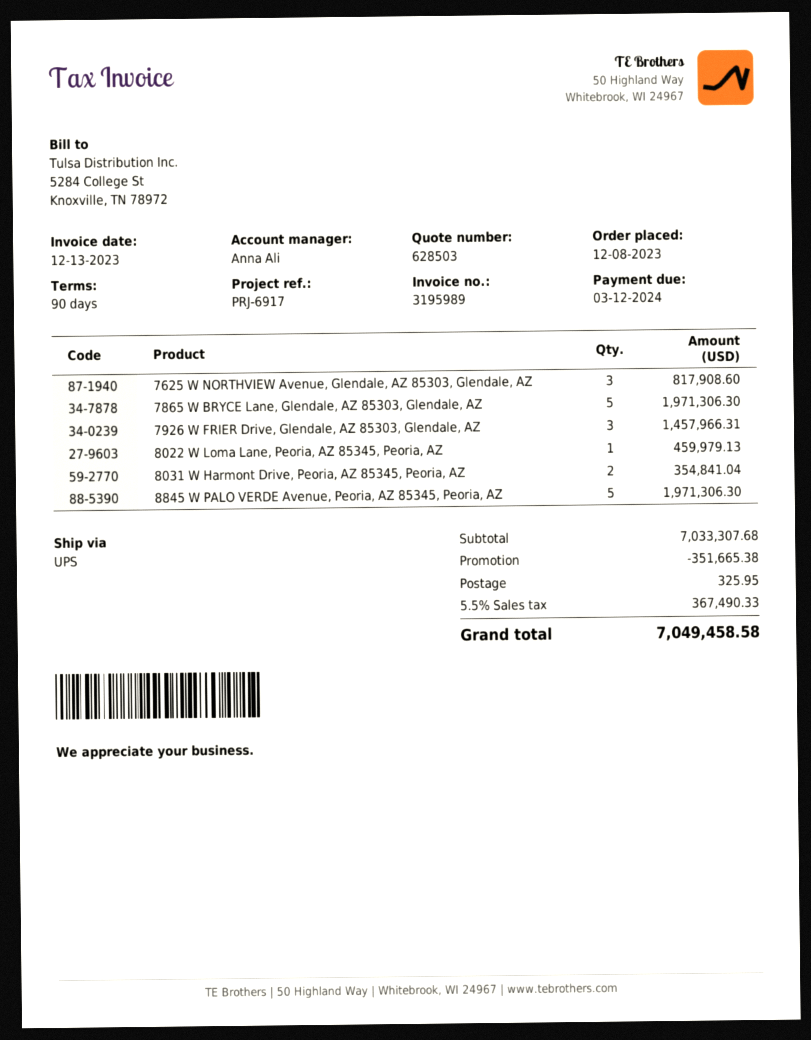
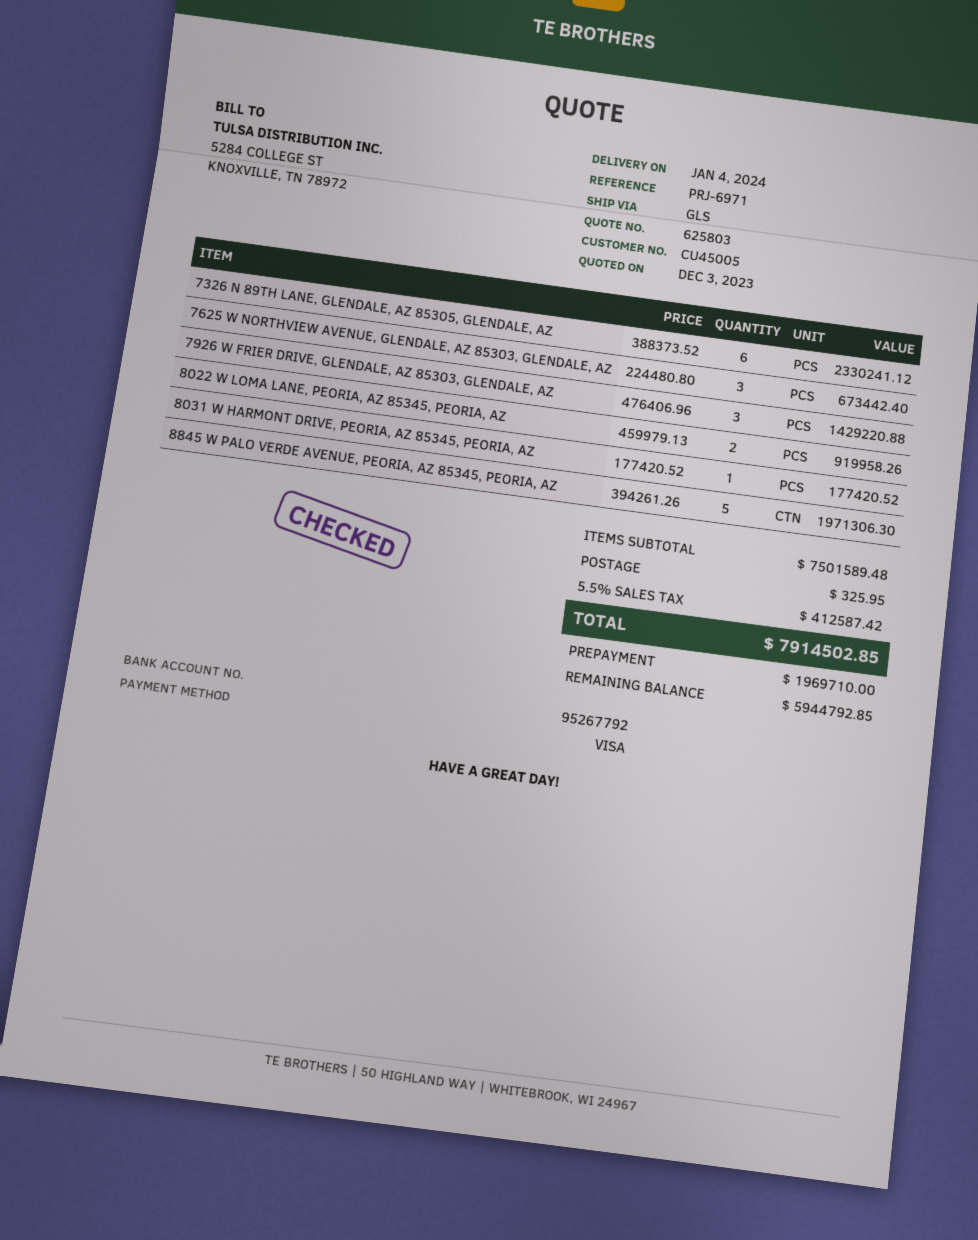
quote number: 628503 -> 625803
reference: PRJ-6917 -> PRJ-6971
shipping method: UPS -> GLS
7625 W NORTHVIEW Avenue, Glendale, AZ 85303, Glendale, AZ: 3 for 817908.60 -> 3 for 673442.40
7865 W BRYCE Lane, Glendale, AZ 85303, Glendale, AZ: 5 for 1971306.30 -> none
7926 W FRIER Drive, Glendale, AZ 85303, Glendale, AZ: 3 for 1457966.31 -> 3 for 1429220.88
8022 W Loma Lane, Peoria, AZ 85345, Peoria, AZ: 1 for 459979.13 -> 2 for 919958.26
8031 W Harmont Drive, Peoria, AZ 85345, Peoria, AZ: 2 for 354841.04 -> 1 for 177420.52
7326 N 89TH LANE, GLENDALE, AZ 85305, GLENDALE, AZ: none -> 6 for 2330241.12
subtotal: 7033307.68 -> 7501589.48
discount: 351665.38 -> none
tax: 5.5% = 367490.33 -> 5.5% = 412587.42
total: 7049458.58 -> 7914502.85

